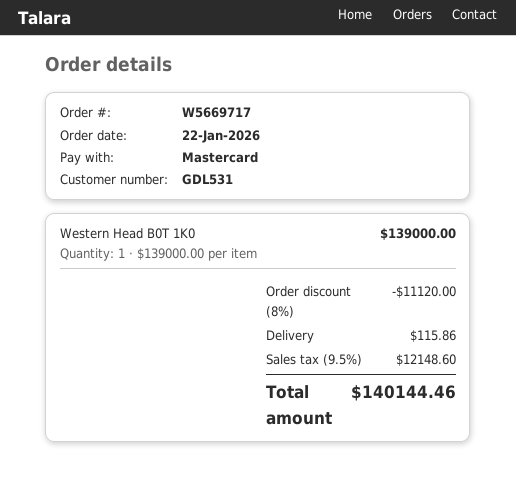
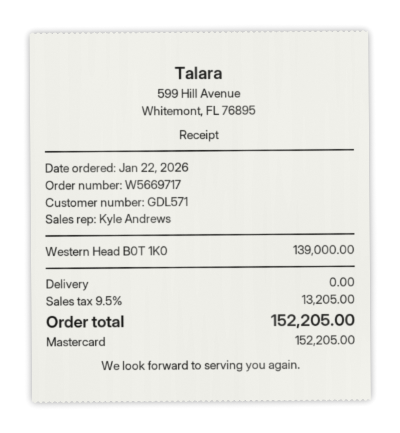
customer number: GDL531 -> GDL571
discount: 8% = 11120.00 -> none
shipping: 115.86 -> 0.00
tax: 9.5% = 12148.60 -> 9.5% = 13205.00
total: 140144.46 -> 152205.00

